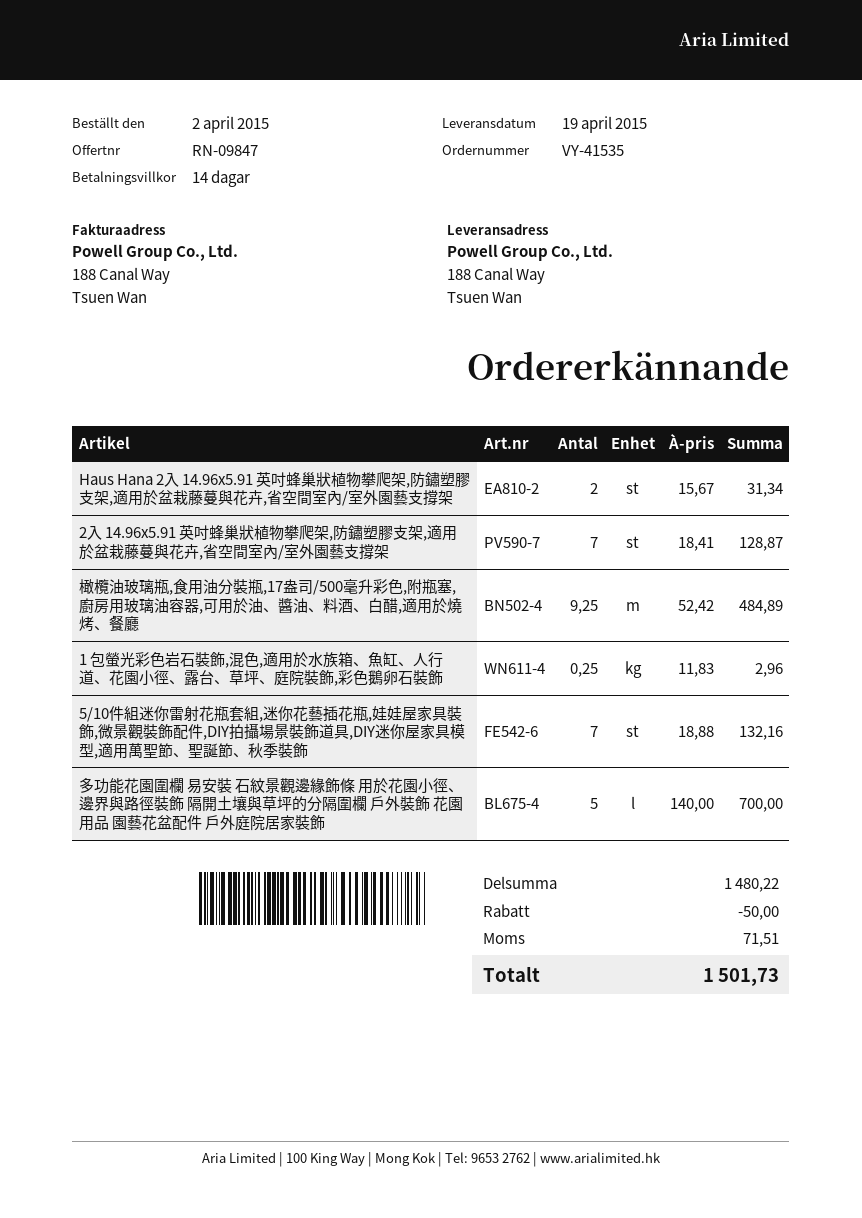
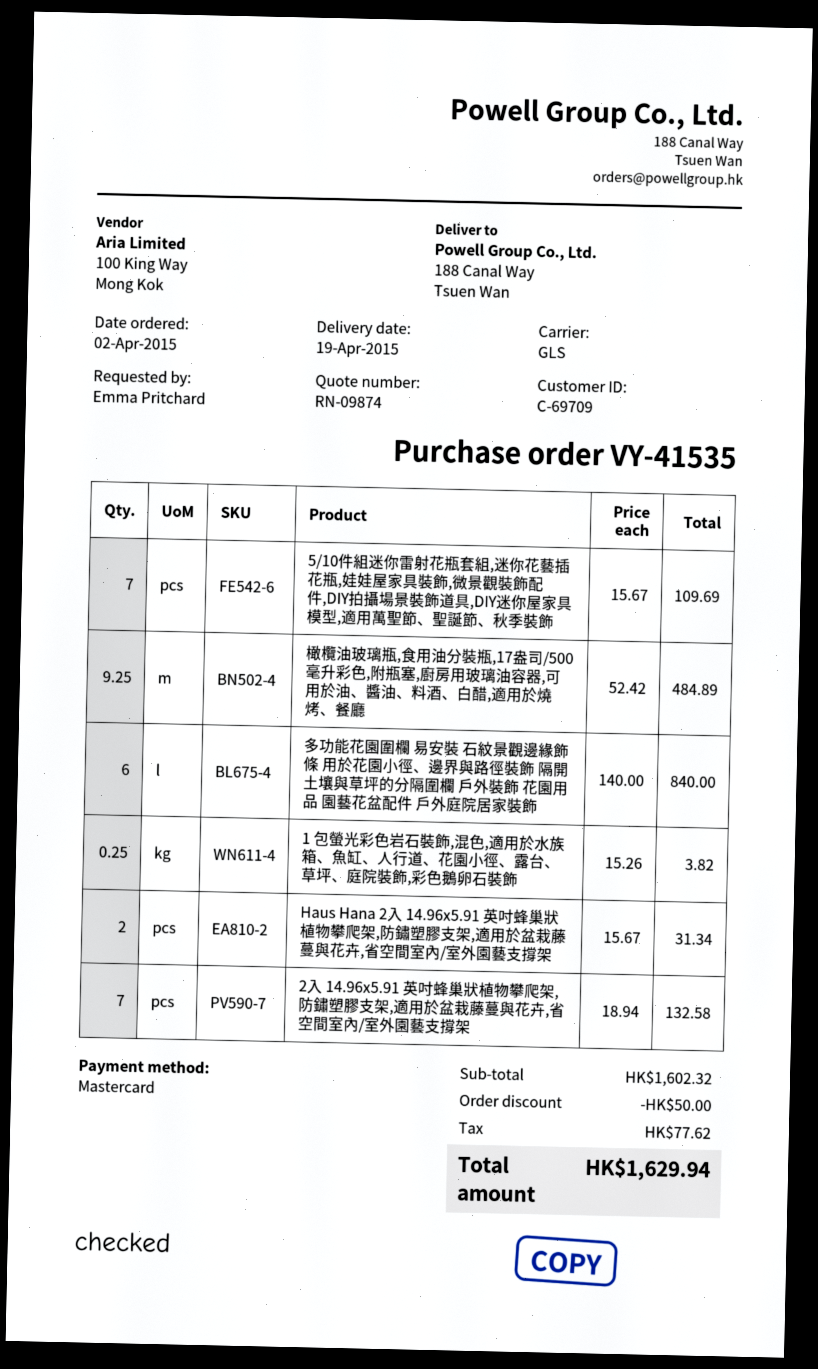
quote number: RN-09847 -> RN-09874
2入 14.96x5.91 英吋蜂巢狀植物攀爬架,防鏽塑膠支架,適用於盆栽藤蔓與花卉,省空間室內/室外園藝支撐架: 7 x 18.41 = 128.87 -> 7 x 18.94 = 132.58
1 包螢光彩色岩石裝飾,混色,適用於水族箱、魚缸、人行道、花園小徑、露台、草坪、庭院裝飾,彩色鵝卵石裝飾: 0.25 x 11.83 = 2.96 -> 0.25 x 15.26 = 3.82
5/10件組迷你雷射花瓶套組,迷你花藝插花瓶,娃娃屋家具裝飾,微景觀裝飾配件,DIY拍攝場景裝飾道具,DIY迷你屋家具模型,適用萬聖節、聖誕節、秋季裝飾: 7 x 18.88 = 132.16 -> 7 x 15.67 = 109.69
多功能花園圍欄 易安裝 石紋景觀邊緣飾條 用於花園小徑、邊界與路徑裝飾 隔開土壤與草坪的分隔圍欄 戶外裝飾 花園用品 園藝花盆配件 戶外庭院居家裝飾: 5 x 140.00 = 700.00 -> 6 x 140.00 = 840.00
subtotal: 1480.22 -> 1602.32
tax: 71.51 -> 77.62
total: 1501.73 -> 1629.94

